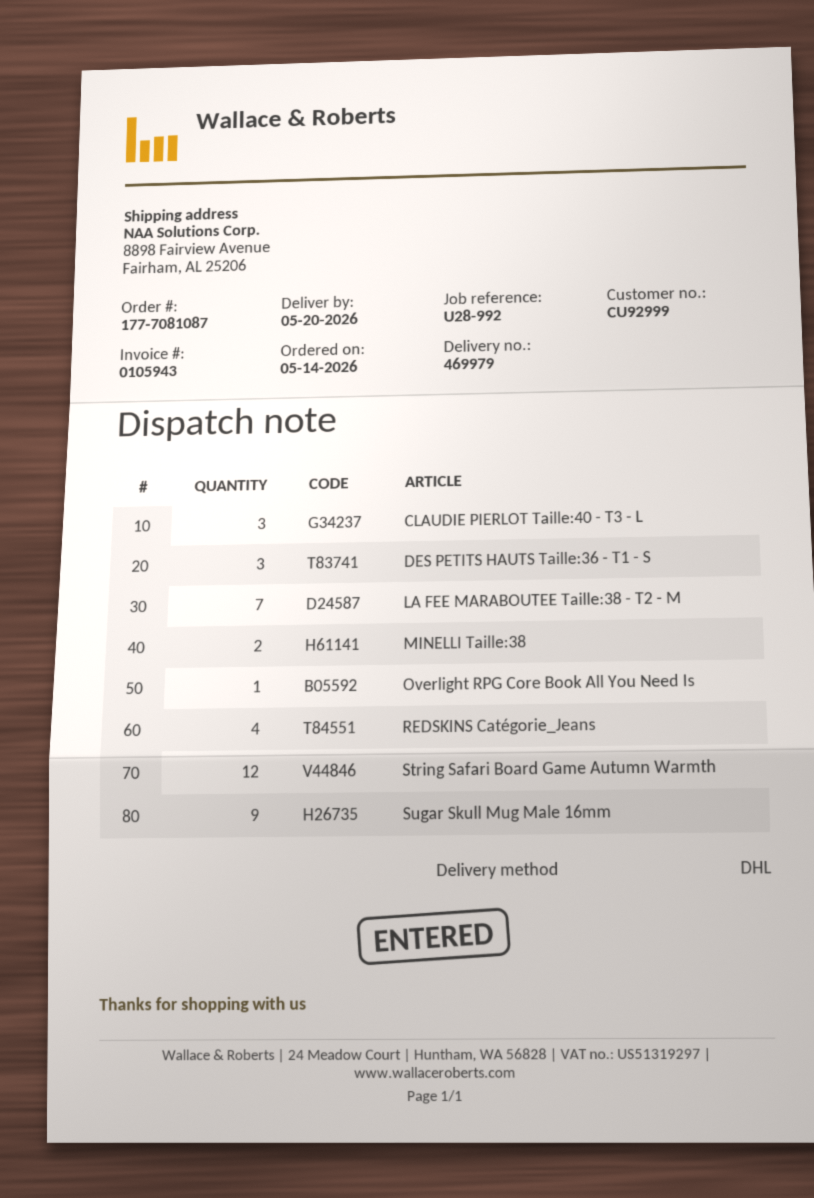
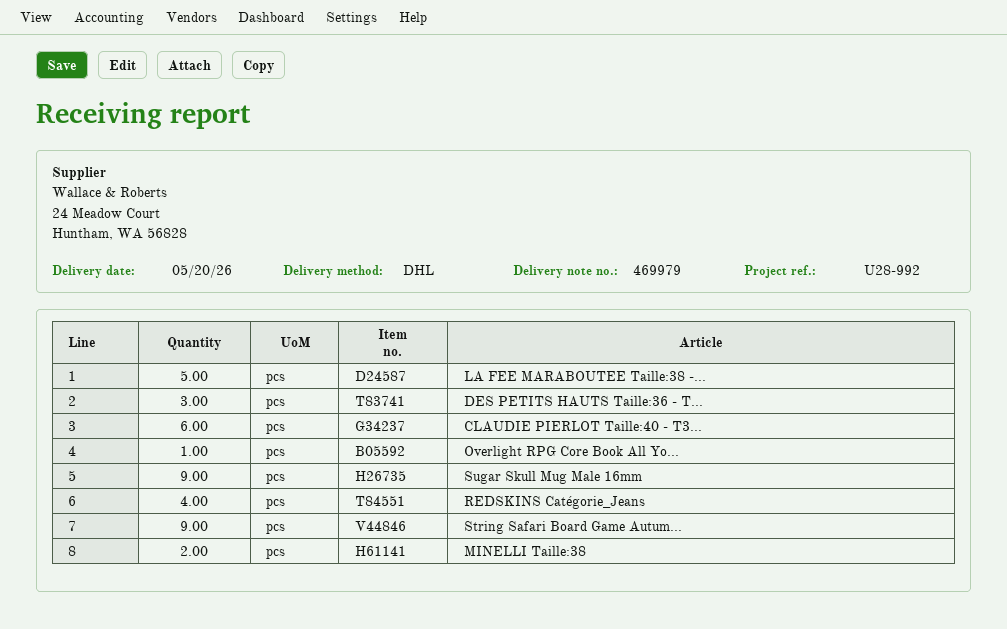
CLAUDIE PIERLOT Taille:40 - T3 - L: 3 -> 6
LA FEE MARABOUTEE Taille:38 - T2 - M: 7 -> 5
String Safari Board Game Autumn Warmth: 12 -> 9

